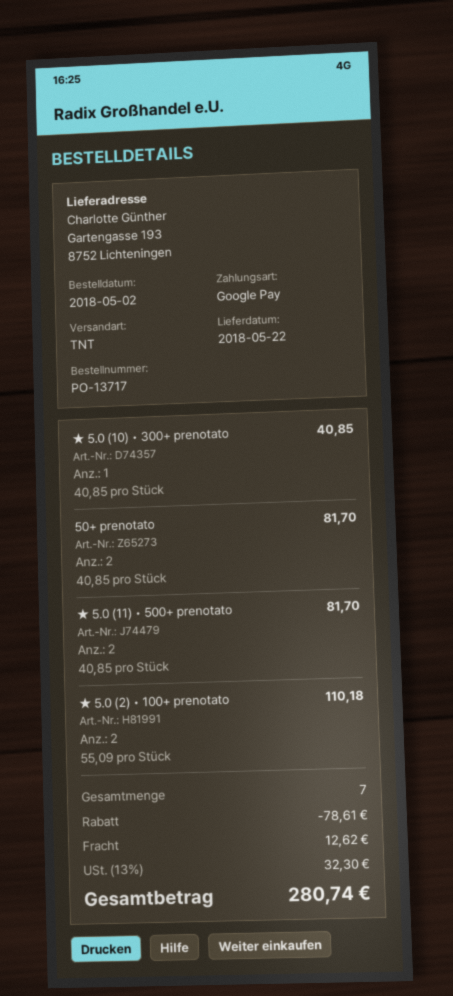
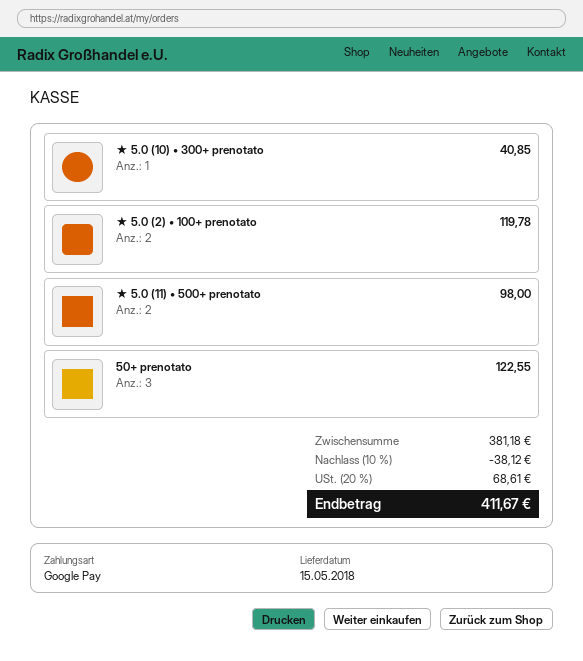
delivery date: 2018-05-22 -> 2018-05-15
50+ prenotato: 2 for 81.70 -> 3 for 122.55
★ 5.0 (11) • 500+ prenotato: 2 for 81.70 -> 2 for 98.00
★ 5.0 (2) • 100+ prenotato: 2 for 110.18 -> 2 for 119.78
discount: 78.61 -> 38.12
shipping: 12.62 -> none
tax: 13% = 32.30 -> 20% = 68.61
total: 280.74 -> 411.67

